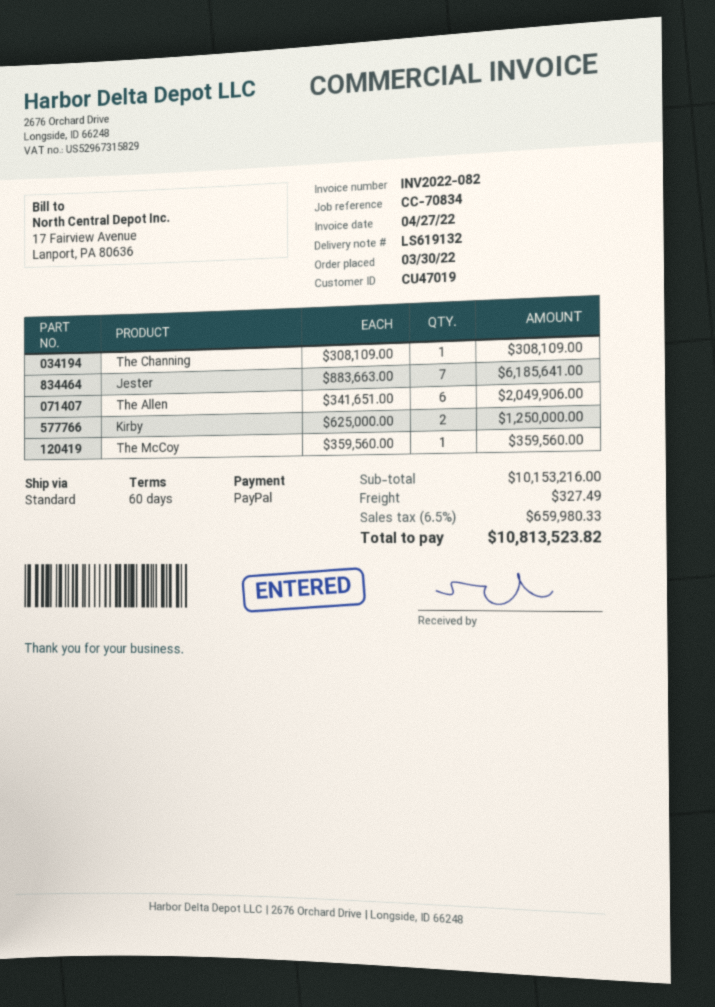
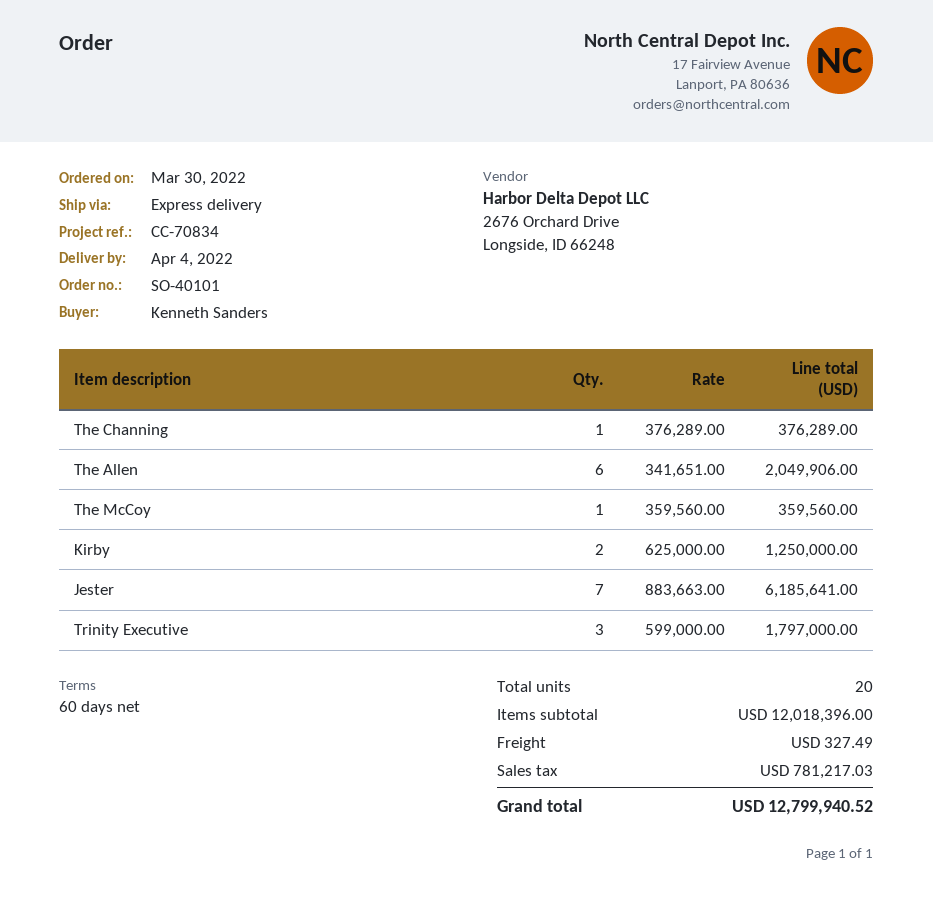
shipping method: standard -> express
The Channing: 1 x 308109.00 = 308109.00 -> 1 x 376289.00 = 376289.00
Trinity Executive: none -> 3 x 599000.00 = 1797000.00
subtotal: 10153216.00 -> 12018396.00
tax: 659980.33 -> 781217.03
total: 10813523.82 -> 12799940.52

